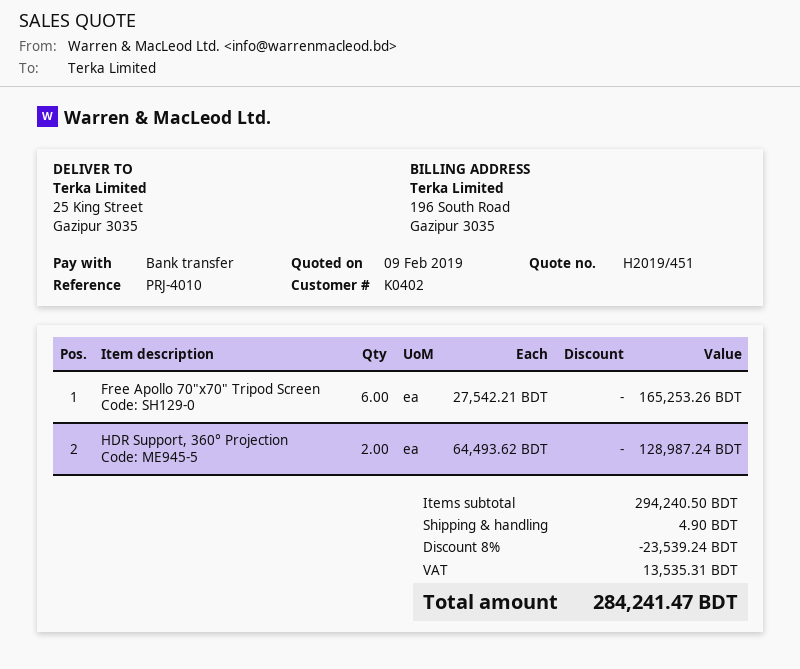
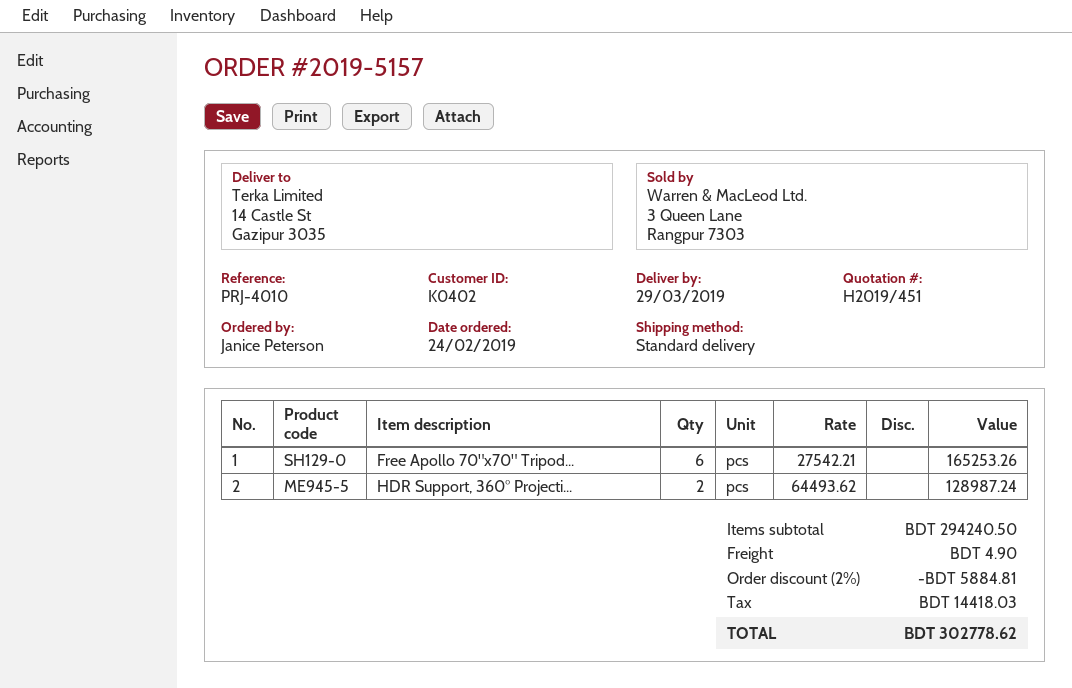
ship to: 25 King Street, Gazipur 3035 -> 14 Castle St, Gazipur 3035
discount: 8% = 23539.24 -> 2% = 5884.81
tax: 13535.31 -> 14418.03
total: 284241.47 -> 302778.62

